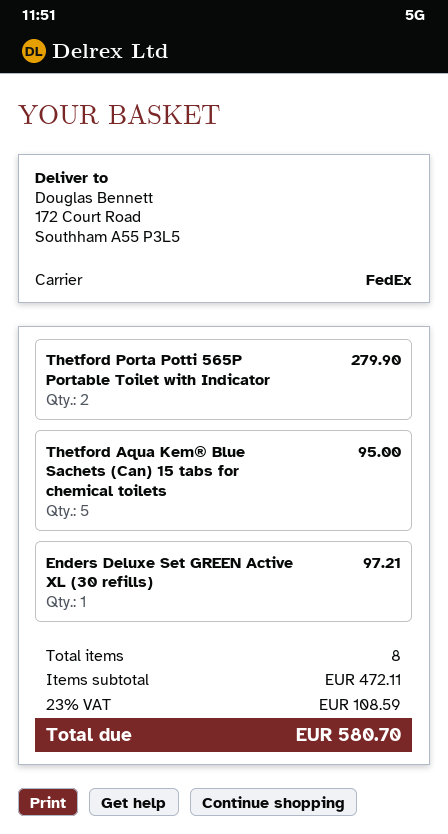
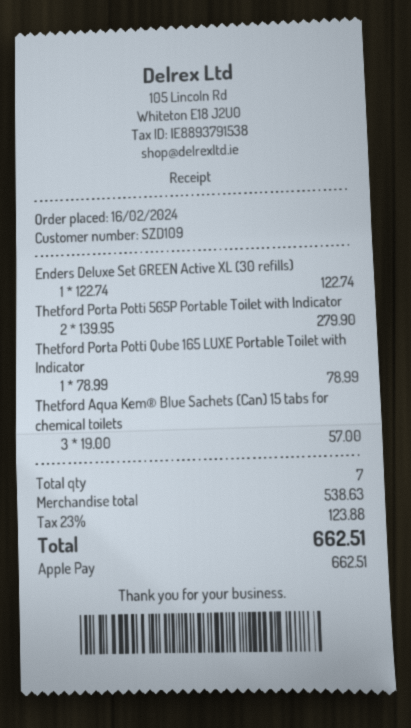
Thetford Aqua Kem® Blue Sachets (Can) 15 tabs for chemical toilets: 5 for 95.00 -> 3 for 57.00
Enders Deluxe Set GREEN Active XL (30 refills): 1 for 97.21 -> 1 for 122.74
Thetford Porta Potti Qube 165 LUXE Portable Toilet with Indicator: none -> 1 for 78.99
total quantity: 8 -> 7
subtotal: 472.11 -> 538.63
tax: 23% = 108.59 -> 23% = 123.88
total: 580.70 -> 662.51

